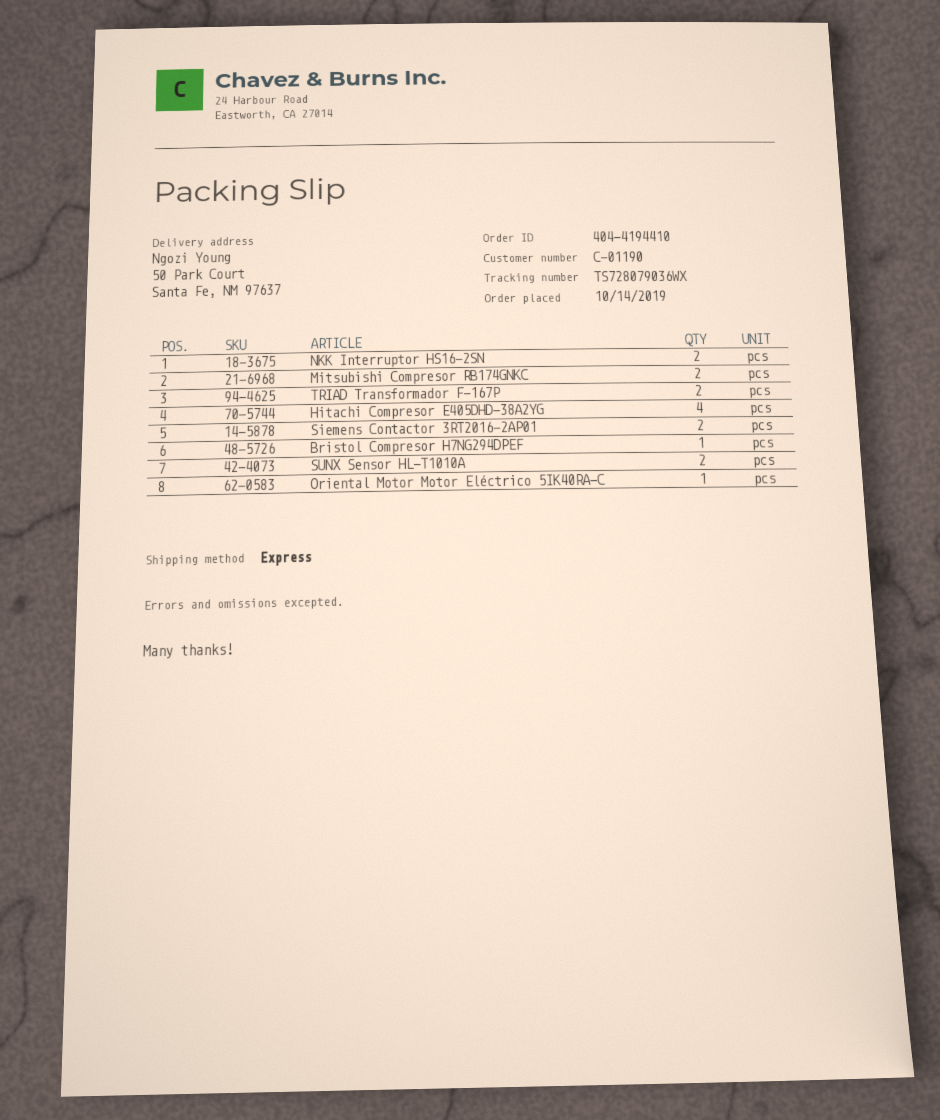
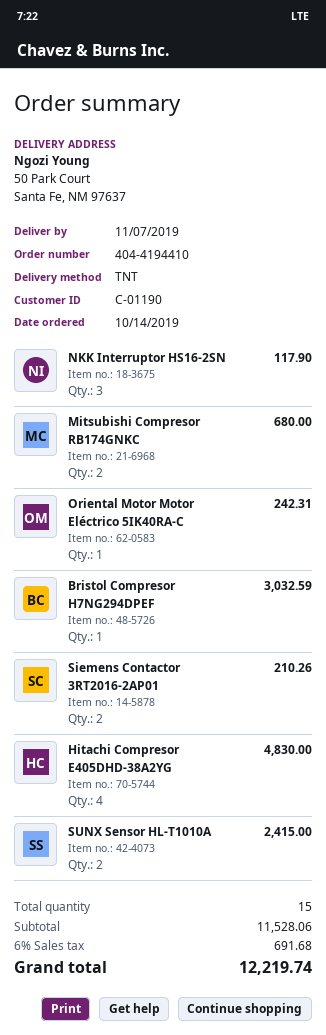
shipping method: express -> TNT
NKK Interruptor HS16-2SN: 2 -> 3
TRIAD Transformador F-167P: 2 -> none

